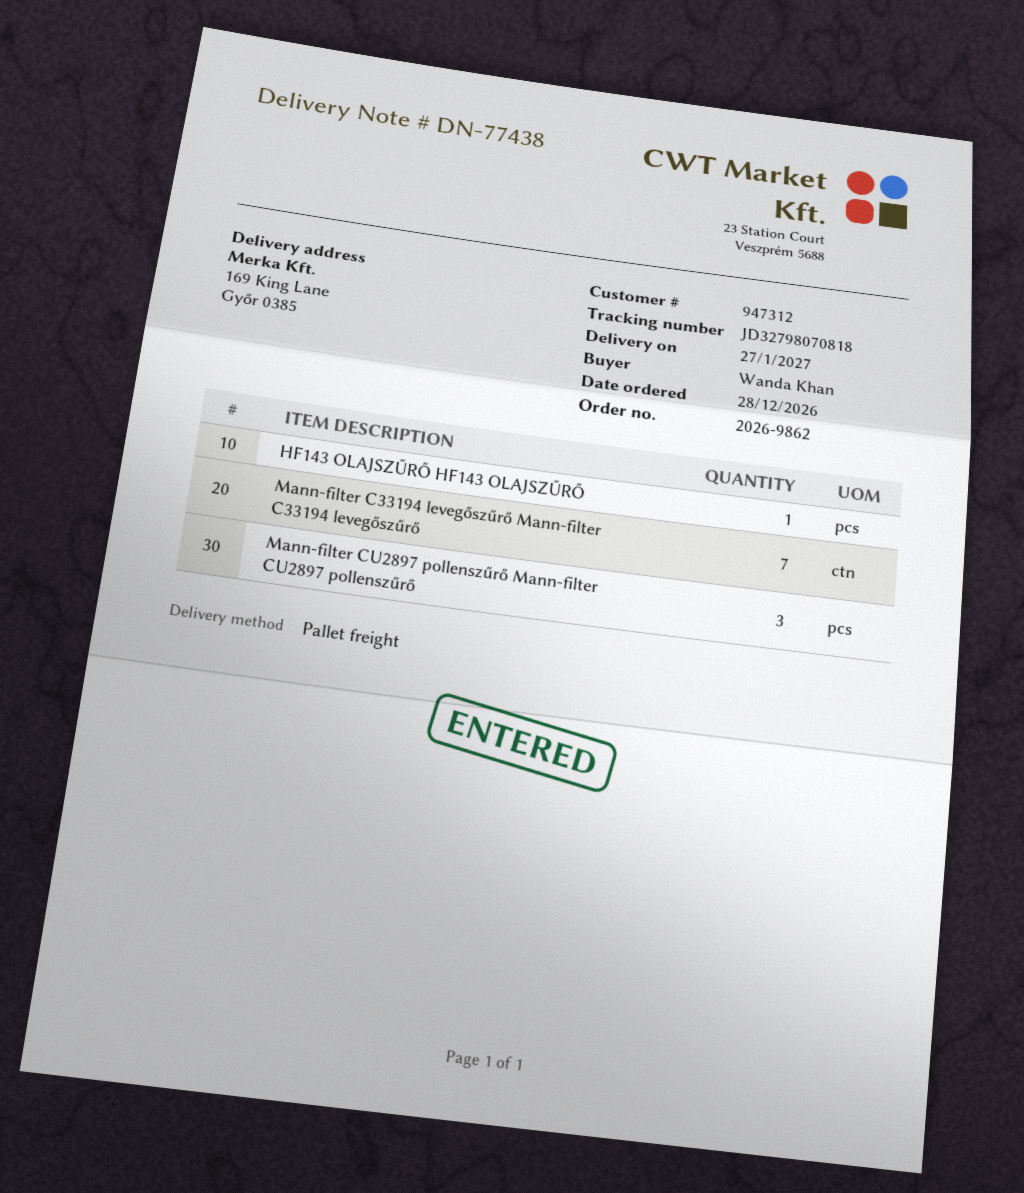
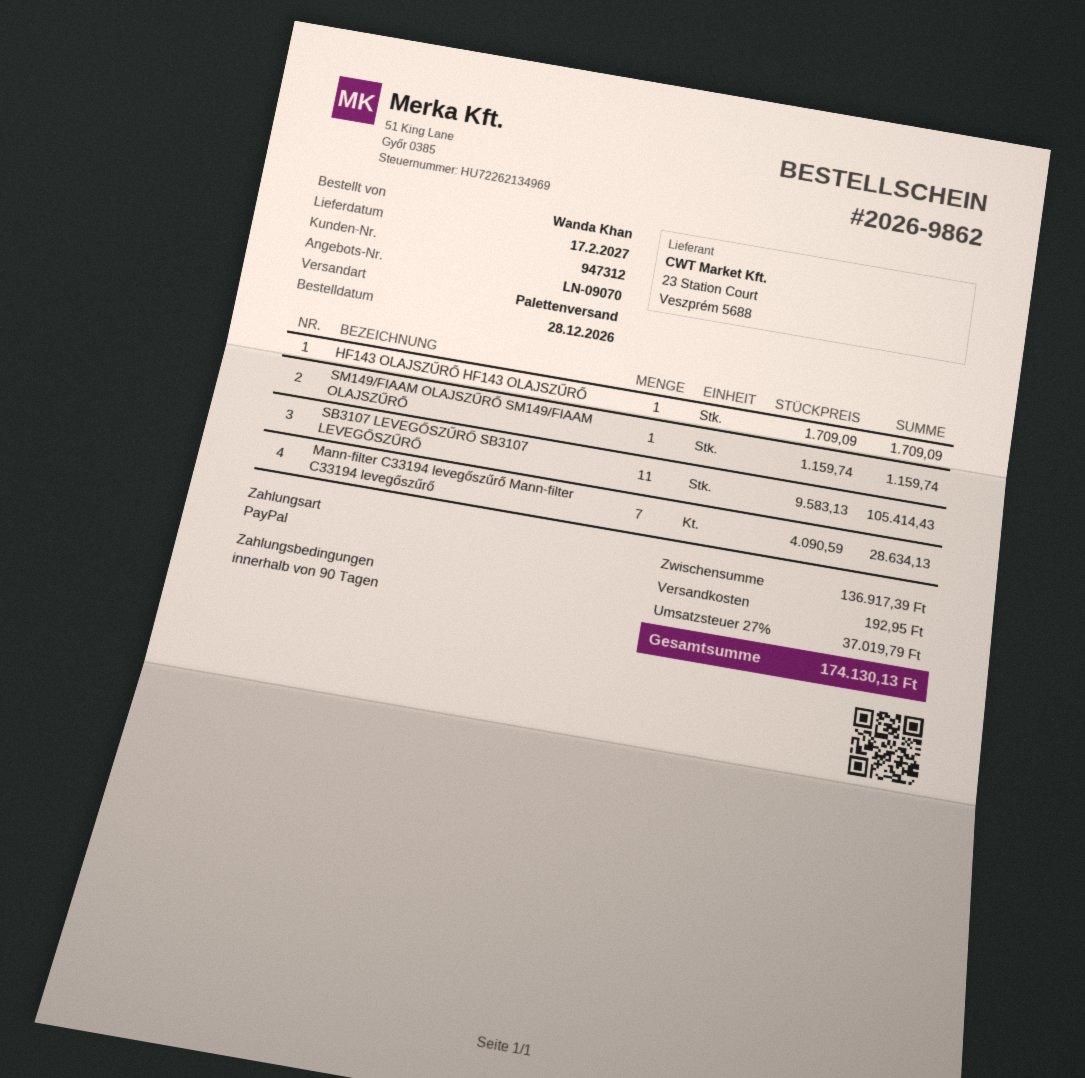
delivery date: 2027-01-27 -> 2027-02-17
Mann-filter CU2897 pollenszűrő Mann-filter CU2897 pollenszűrő: 3 -> none
SM149/FIAAM OLAJSZŰRŐ SM149/FIAAM OLAJSZŰRŐ: none -> 1
SB3107 LEVEGŐSZŰRŐ SB3107 LEVEGŐSZŰRŐ: none -> 11

